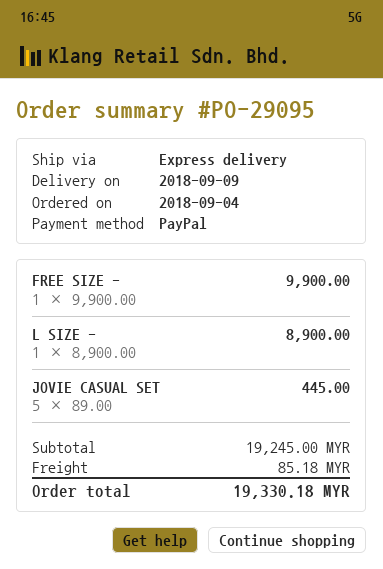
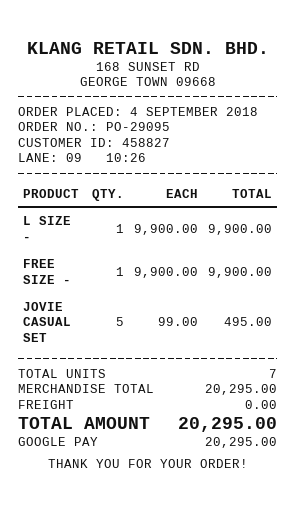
payment method: PayPal -> Google Pay
L SIZE -: 1 x 8900.00 = 8900.00 -> 1 x 9900.00 = 9900.00
JOVIE CASUAL SET: 5 x 89.00 = 445.00 -> 5 x 99.00 = 495.00
subtotal: 19245.00 -> 20295.00
shipping: 85.18 -> 0.00
total: 19330.18 -> 20295.00

